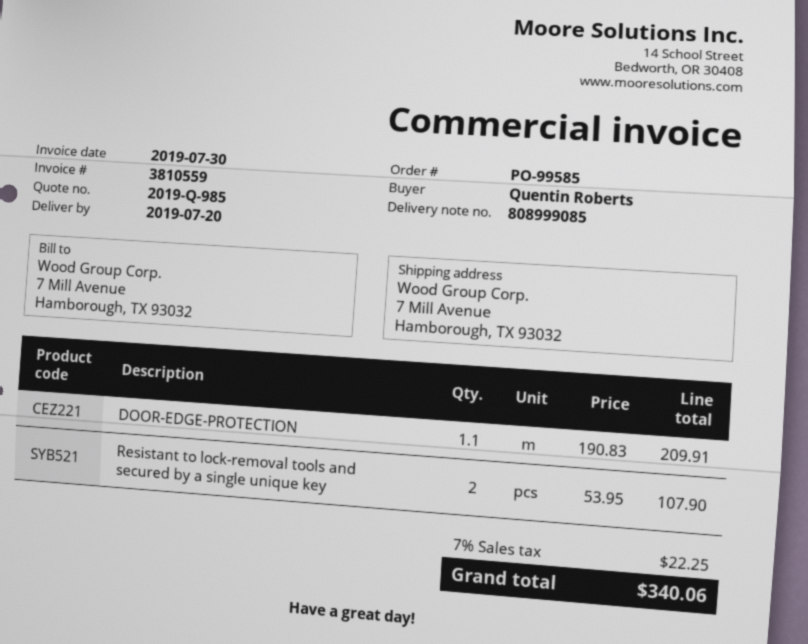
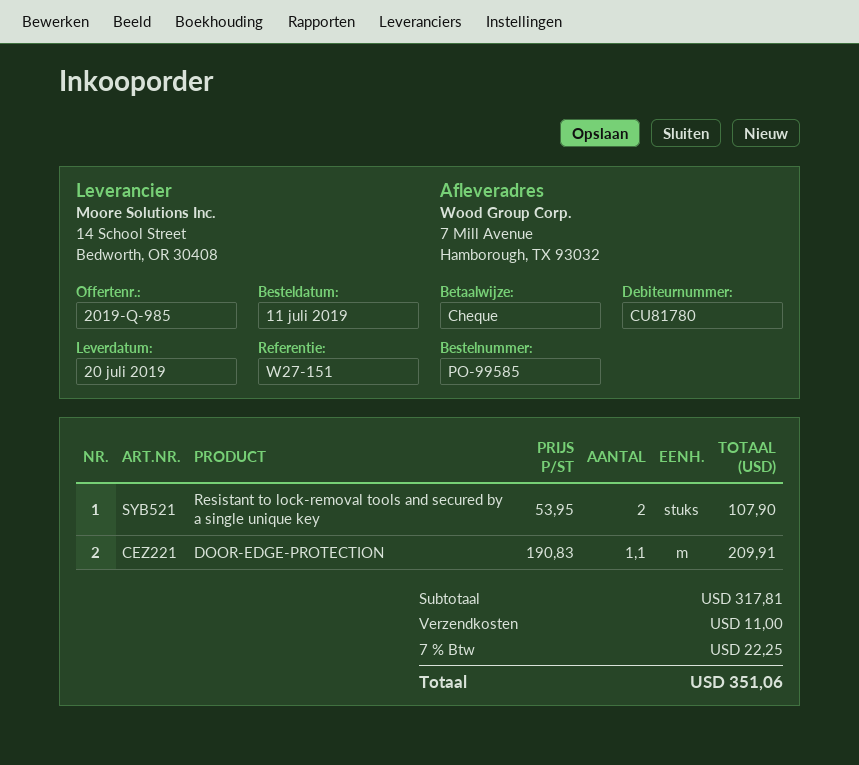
shipping: none -> 11.00
total: 340.06 -> 351.06

